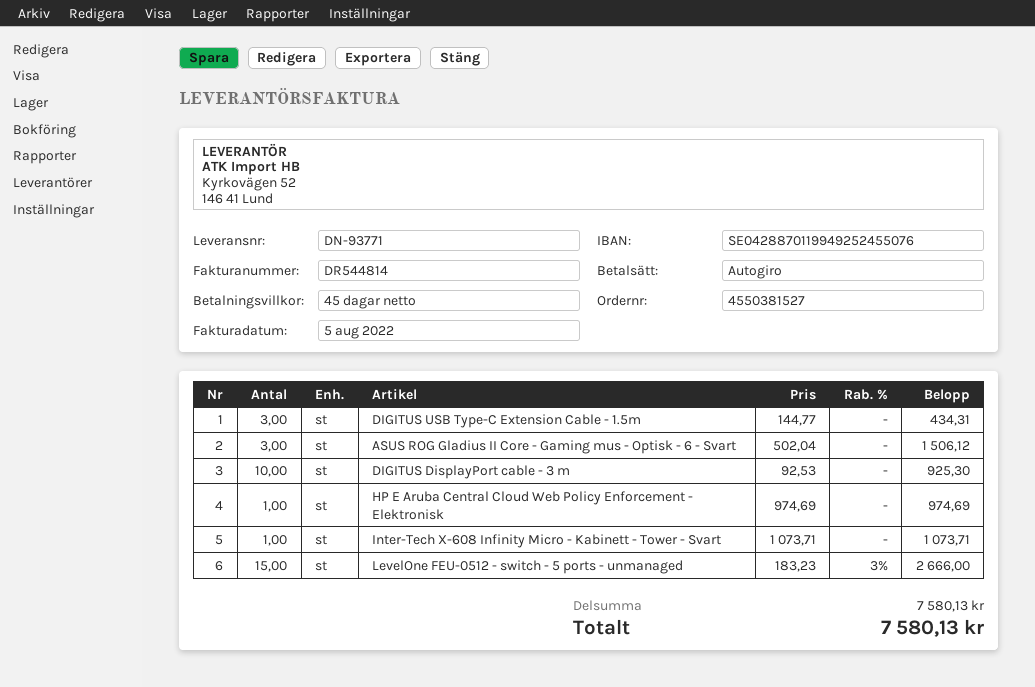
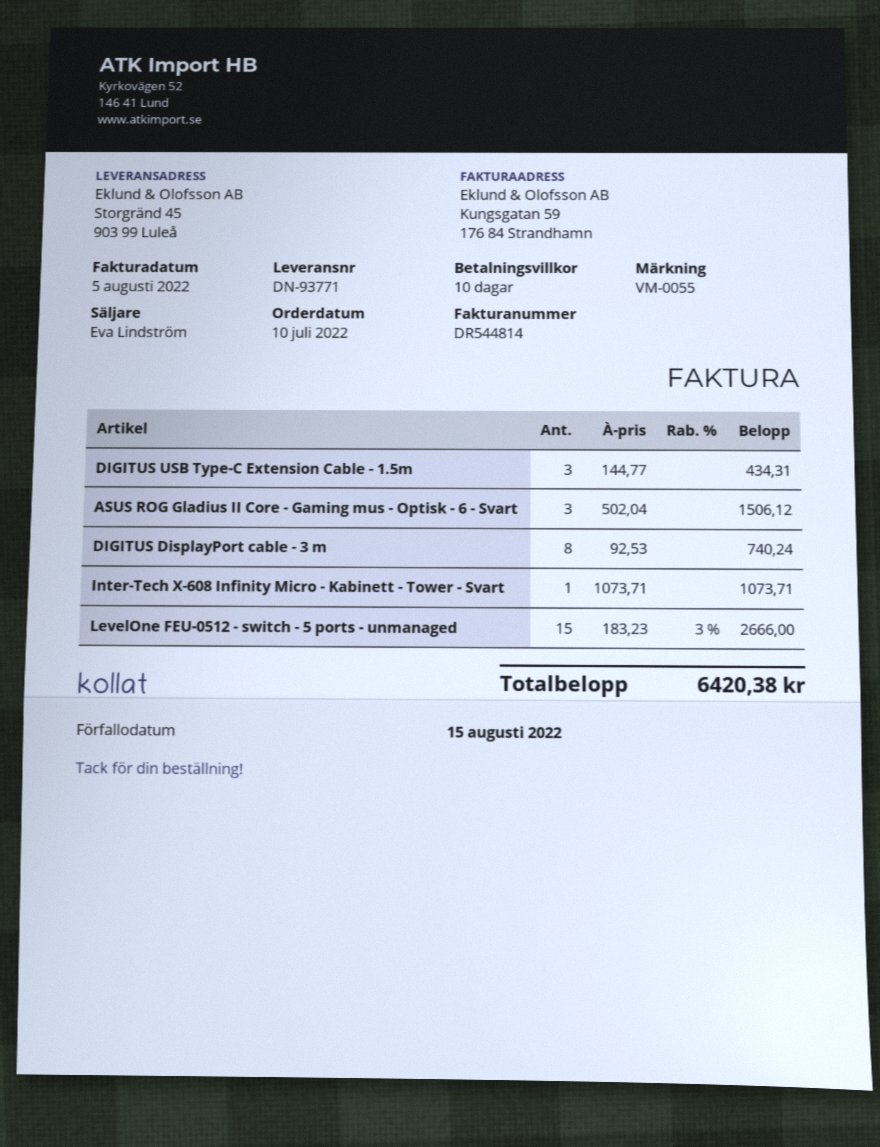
payment terms: 45 days -> 10 days
DIGITUS DisplayPort cable - 3 m: 10 x 92.53 = 925.30 -> 8 x 92.53 = 740.24
HP E Aruba Central Cloud Web Policy Enforcement - Elektronisk: 1 x 974.69 = 974.69 -> none
total: 7580.13 -> 6420.38

